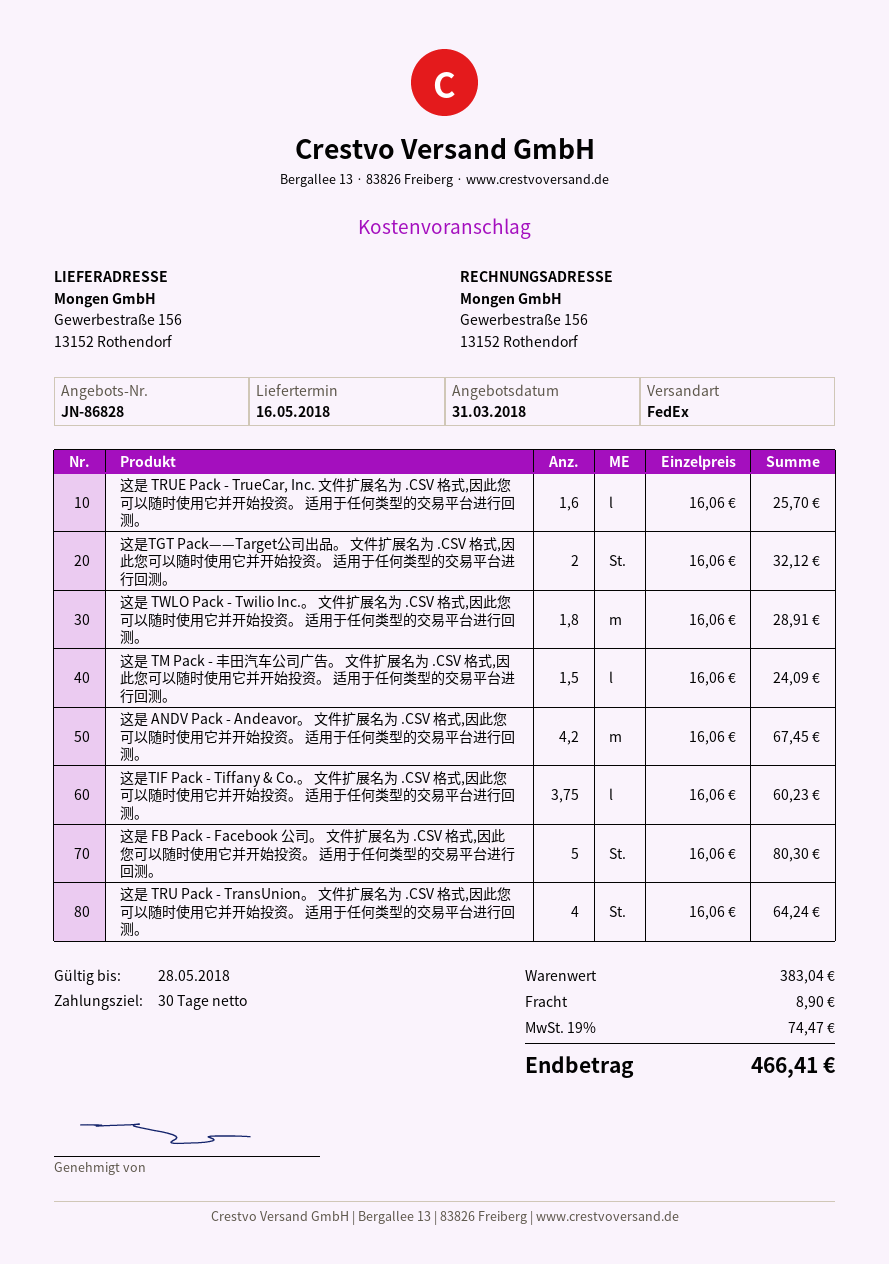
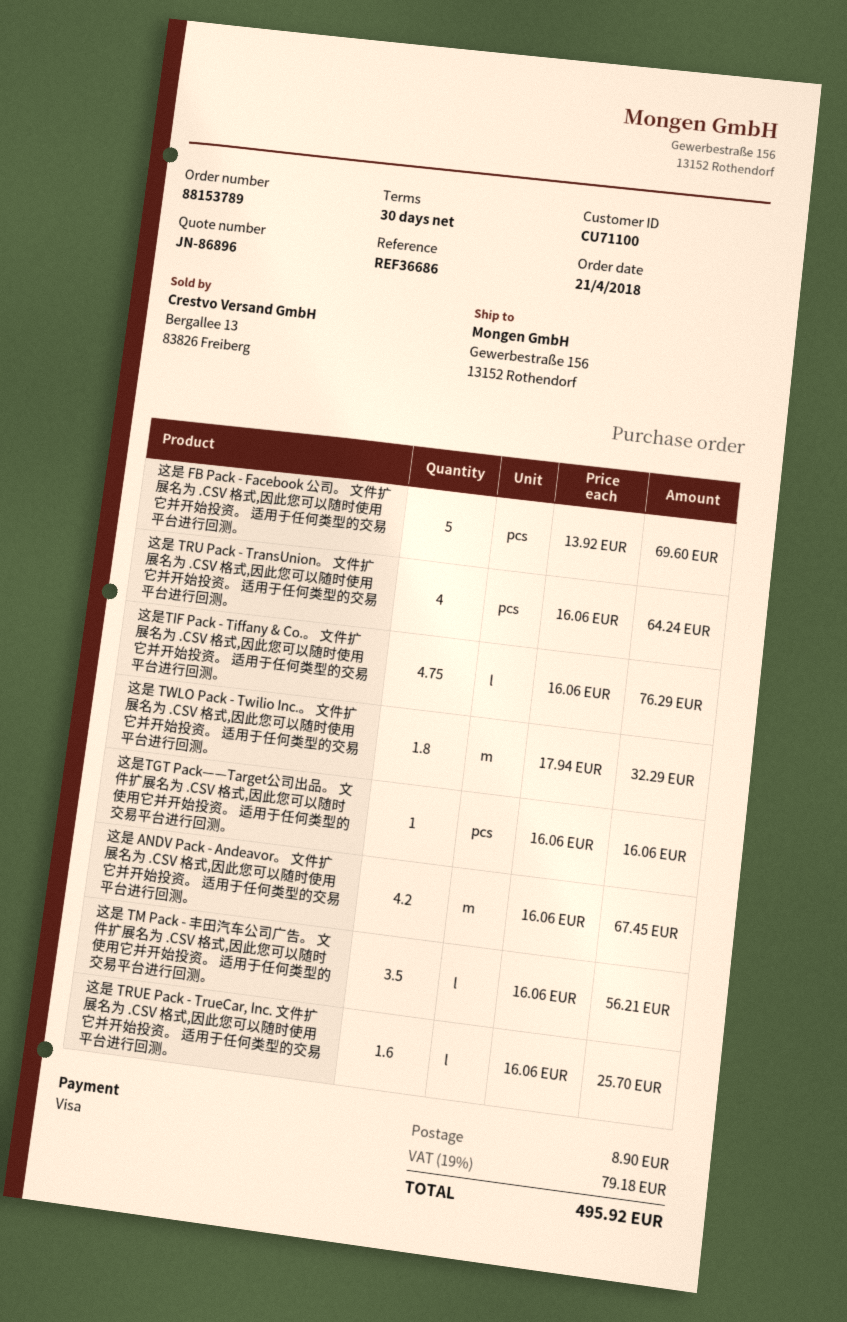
quote number: JN-86828 -> JN-86896
这是TGT Pack——Target公司出品。 文件扩展名为 .CSV 格式,因此您可以随时使用它并开始投资。 适用于任何类型的交易平台进行回测。: 2 x 16.06 = 32.12 -> 1 x 16.06 = 16.06
这是 TWLO Pack - Twilio Inc.。 文件扩展名为 .CSV 格式,因此您可以随时使用它并开始投资。 适用于任何类型的交易平台进行回测。: 1.8 x 16.06 = 28.91 -> 1.8 x 17.94 = 32.29
这是 TM Pack - 丰田汽车公司广告。 文件扩展名为 .CSV 格式,因此您可以随时使用它并开始投资。 适用于任何类型的交易平台进行回测。: 1.5 x 16.06 = 24.09 -> 3.5 x 16.06 = 56.21
这是TIF Pack - Tiffany & Co.。 文件扩展名为 .CSV 格式,因此您可以随时使用它并开始投资。 适用于任何类型的交易平台进行回测。: 3.75 x 16.06 = 60.23 -> 4.75 x 16.06 = 76.29
这是 FB Pack - Facebook 公司。 文件扩展名为 .CSV 格式,因此您可以随时使用它并开始投资。 适用于任何类型的交易平台进行回测。: 5 x 16.06 = 80.30 -> 5 x 13.92 = 69.60
tax: 19% = 74.47 -> 19% = 79.18
total: 466.41 -> 495.92

